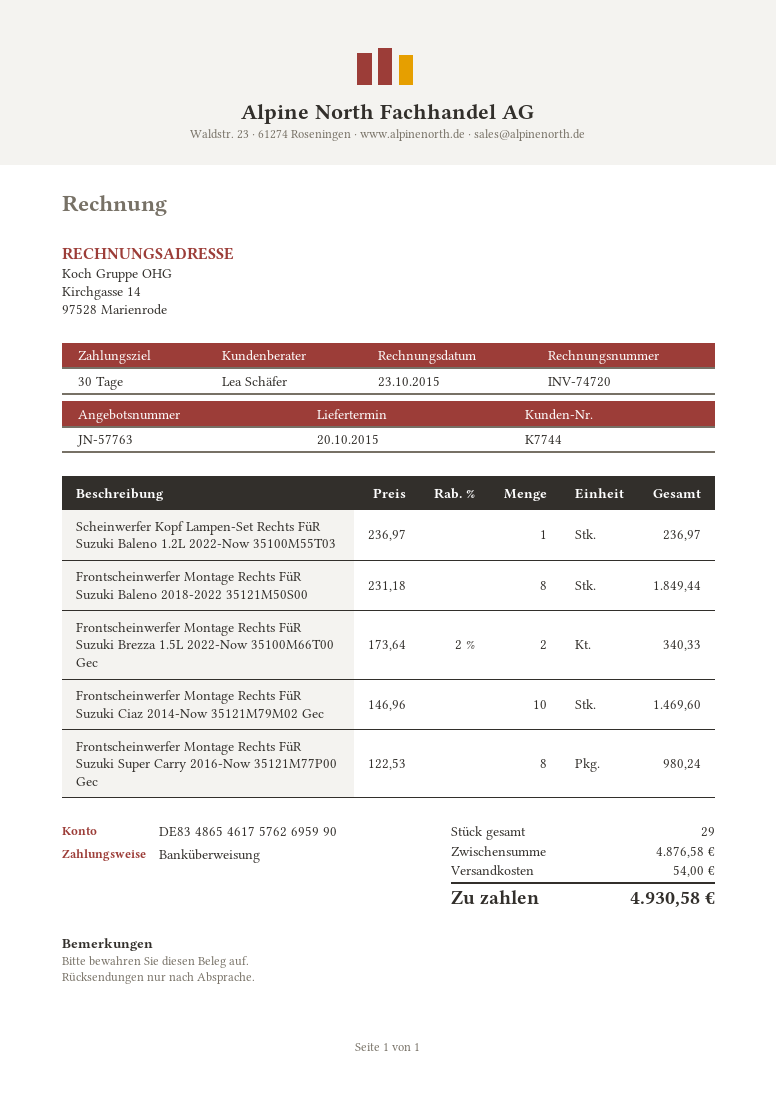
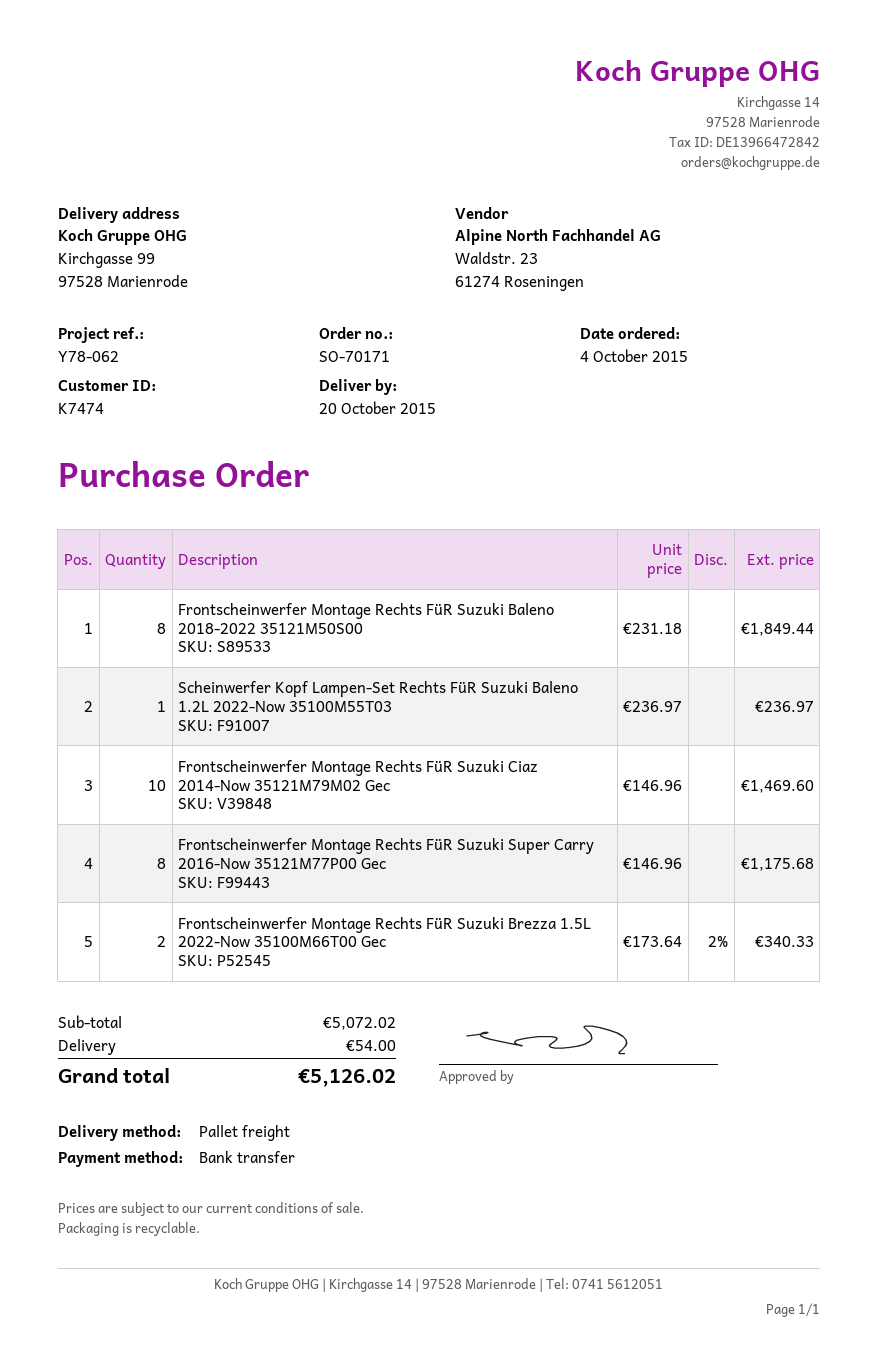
customer number: K7744 -> K7474
Frontscheinwerfer Montage Rechts FüR Suzuki Super Carry 2016-Now 35121M77P00 Gec: 8 x 122.53 = 980.24 -> 8 x 146.96 = 1175.68
subtotal: 4876.58 -> 5072.02
total: 4930.58 -> 5126.02

